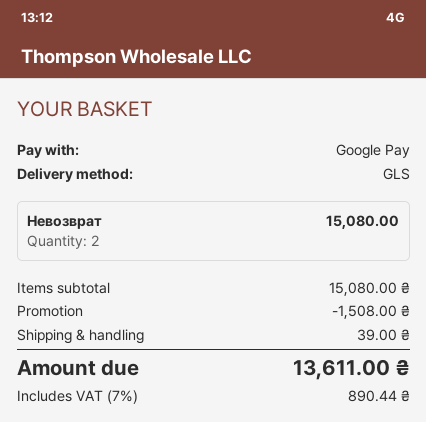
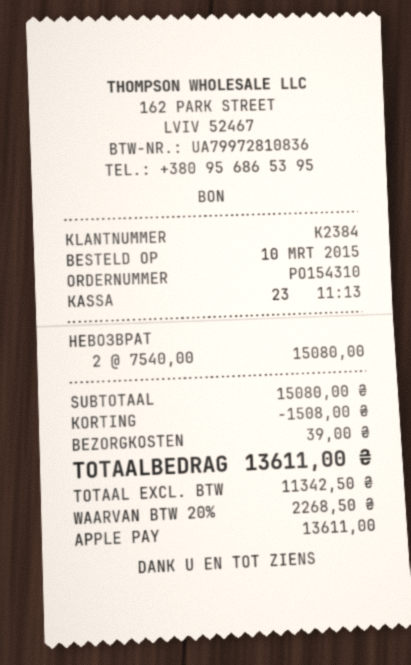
payment method: Google Pay -> Apple Pay
tax: 7% = 890.44 -> 20% = 2268.50

